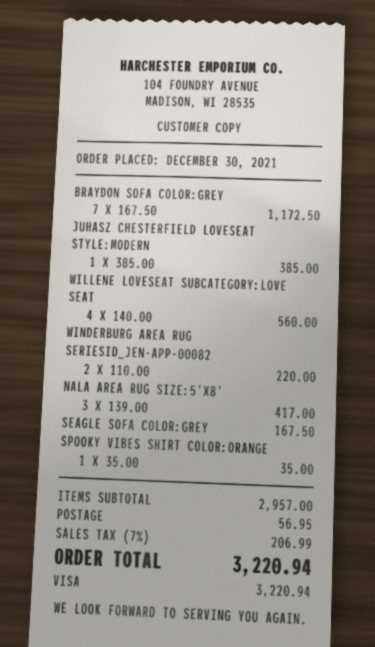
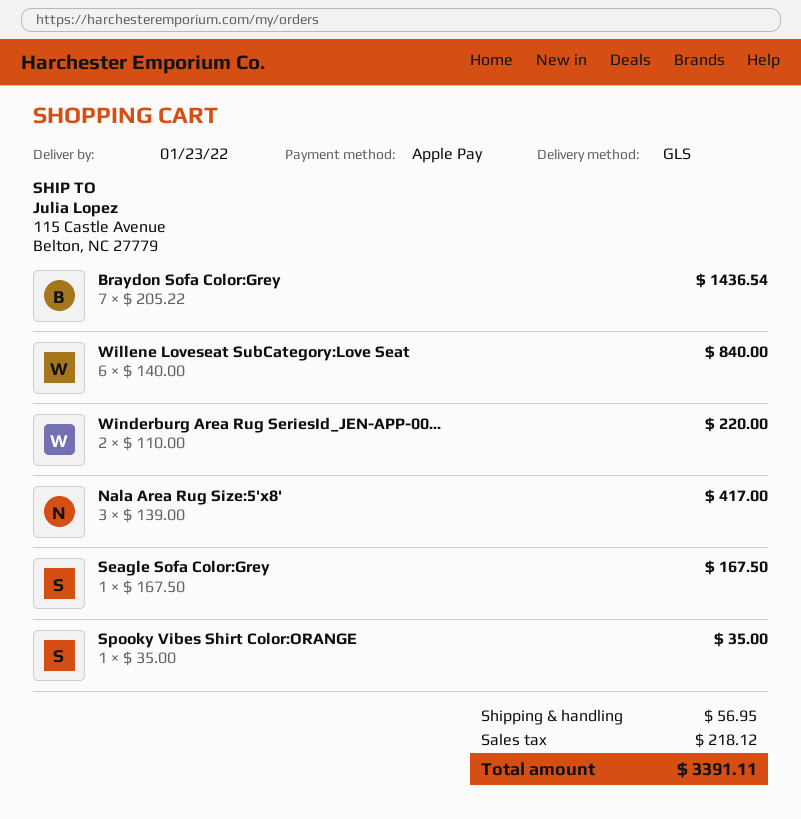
payment method: Visa -> Apple Pay
BRAYDON SOFA COLOR:GREY: 7 x 167.50 = 1172.50 -> 7 x 205.22 = 1436.54
JUHASZ CHESTERFIELD LOVESEAT STYLE:MODERN: 1 x 385.00 = 385.00 -> none
WILLENE LOVESEAT SUBCATEGORY:LOVE SEAT: 4 x 140.00 = 560.00 -> 6 x 140.00 = 840.00
tax: 206.99 -> 218.12
total: 3220.94 -> 3391.11

